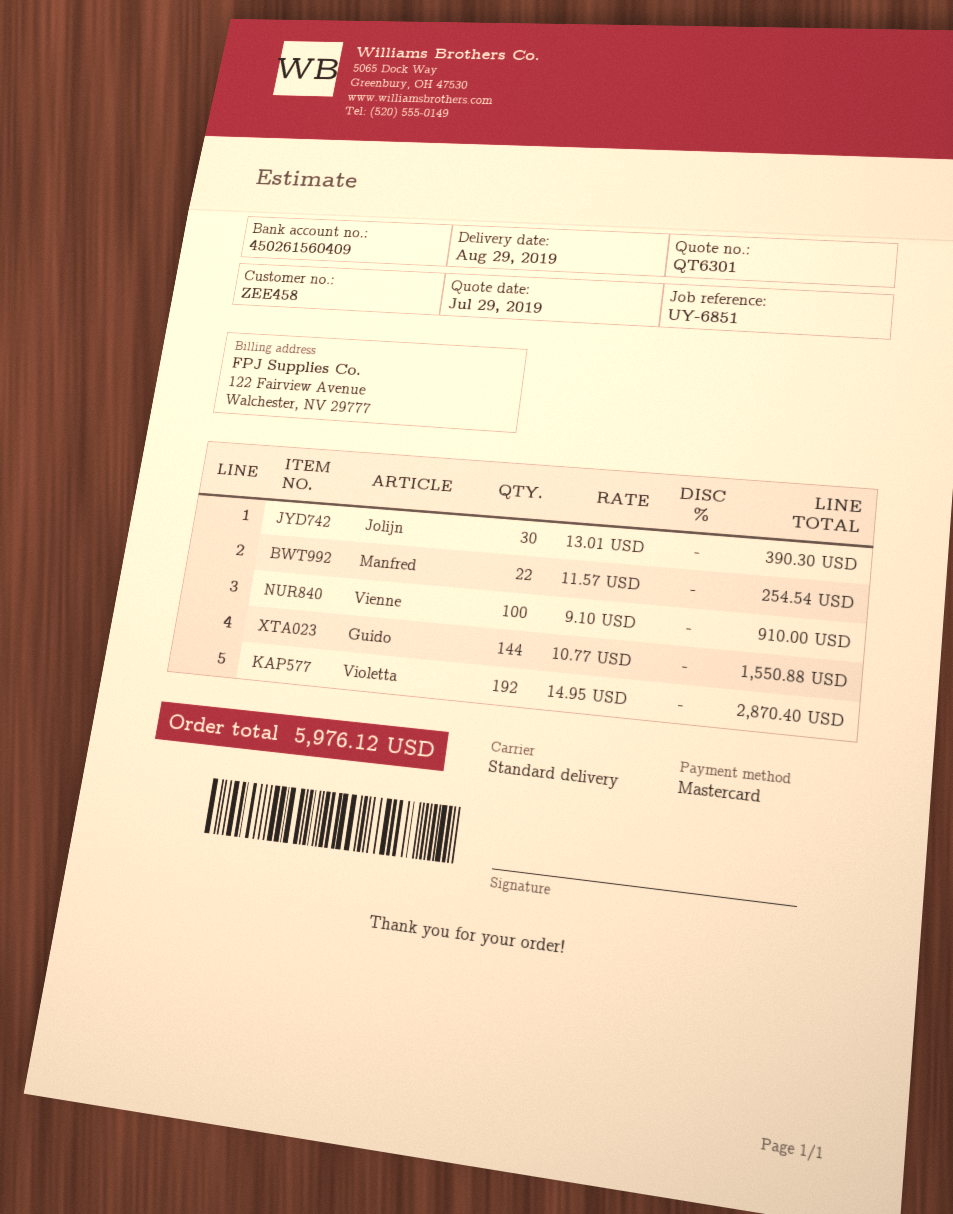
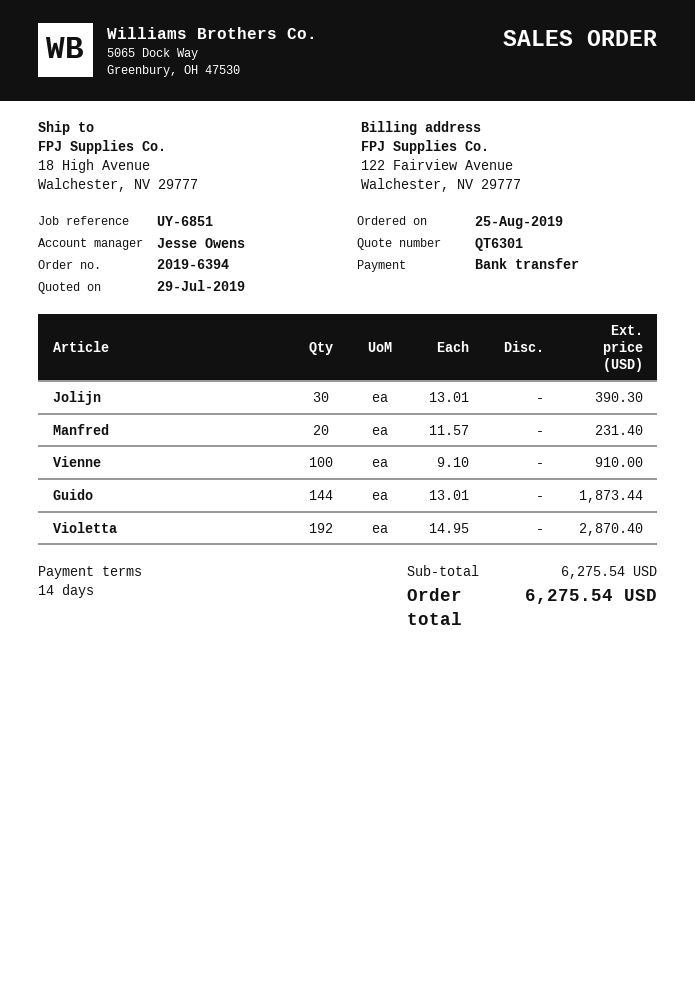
payment method: Mastercard -> bank transfer
Manfred: 22 x 11.57 = 254.54 -> 20 x 11.57 = 231.40
Guido: 144 x 10.77 = 1550.88 -> 144 x 13.01 = 1873.44
total: 5976.12 -> 6275.54

